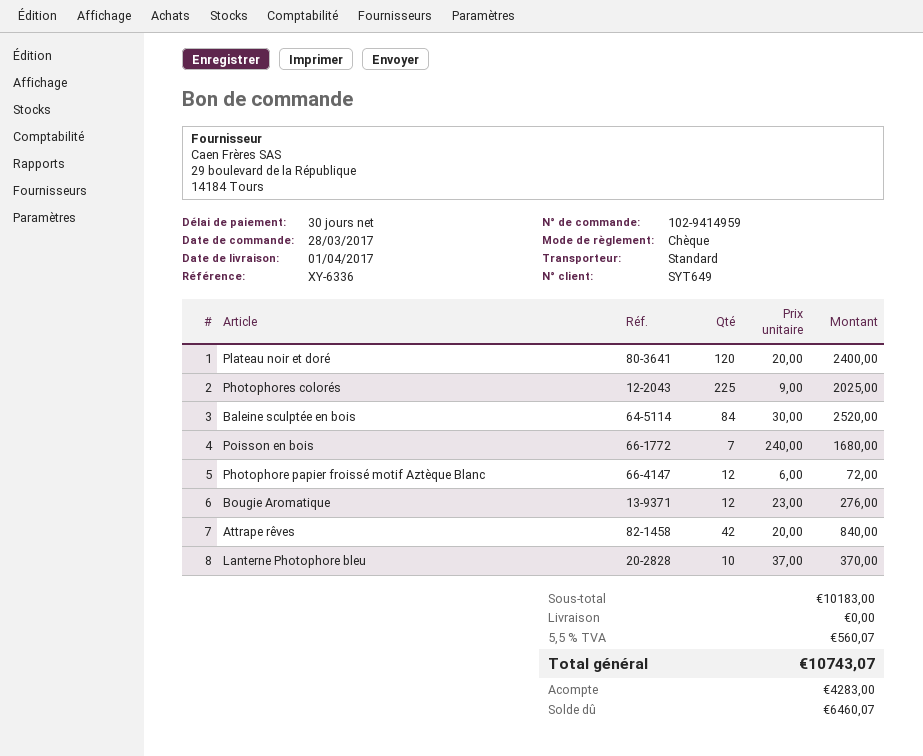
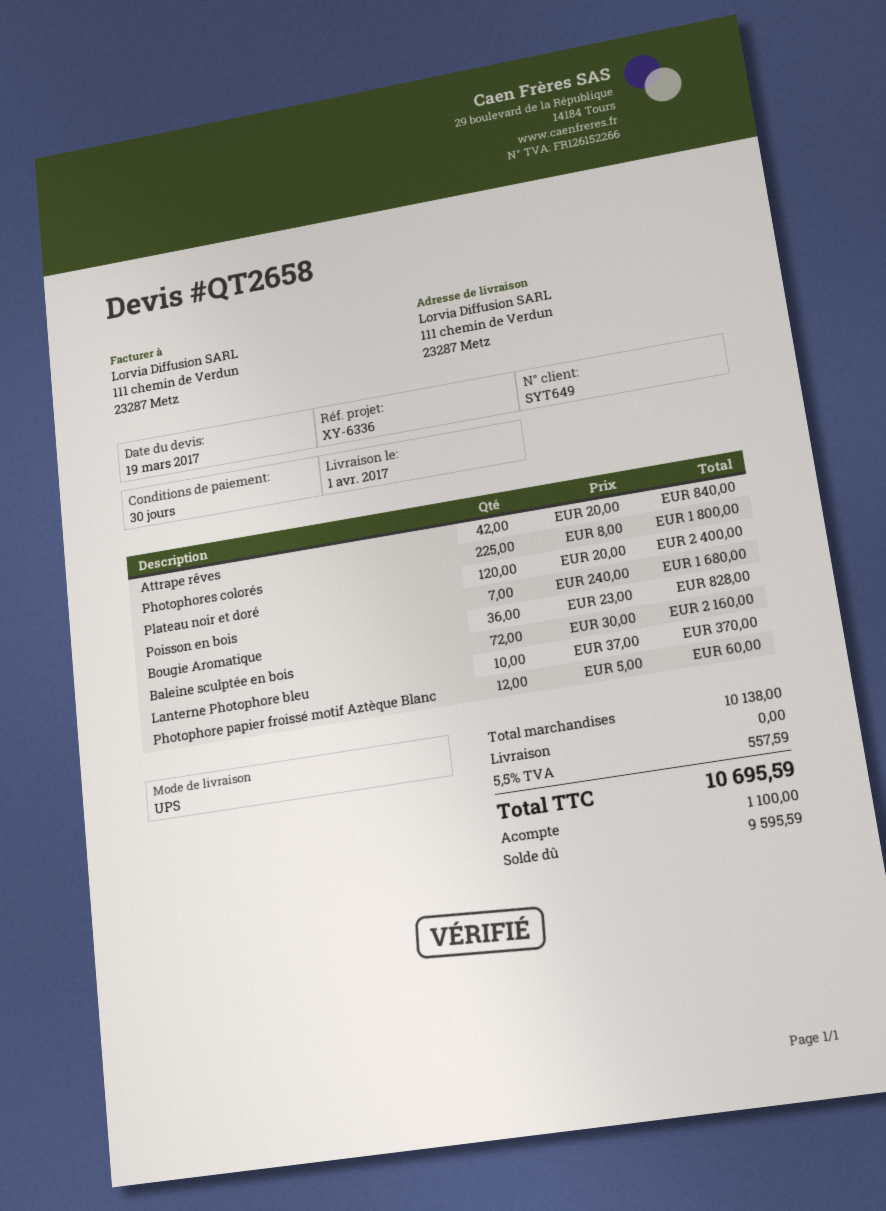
shipping method: standard -> UPS
Photophores colorés: 225 x 9.00 = 2025.00 -> 225 x 8.00 = 1800.00
Baleine sculptée en bois: 84 x 30.00 = 2520.00 -> 72 x 30.00 = 2160.00
Photophore papier froissé motif Aztèque Blanc: 12 x 6.00 = 72.00 -> 12 x 5.00 = 60.00
Bougie Aromatique: 12 x 23.00 = 276.00 -> 36 x 23.00 = 828.00
subtotal: 10183.00 -> 10138.00
tax: 5.5% = 560.07 -> 5.5% = 557.59
total: 10743.07 -> 10695.59
deposit: 4283.00 -> 1100.00
balance: 6460.07 -> 9595.59

